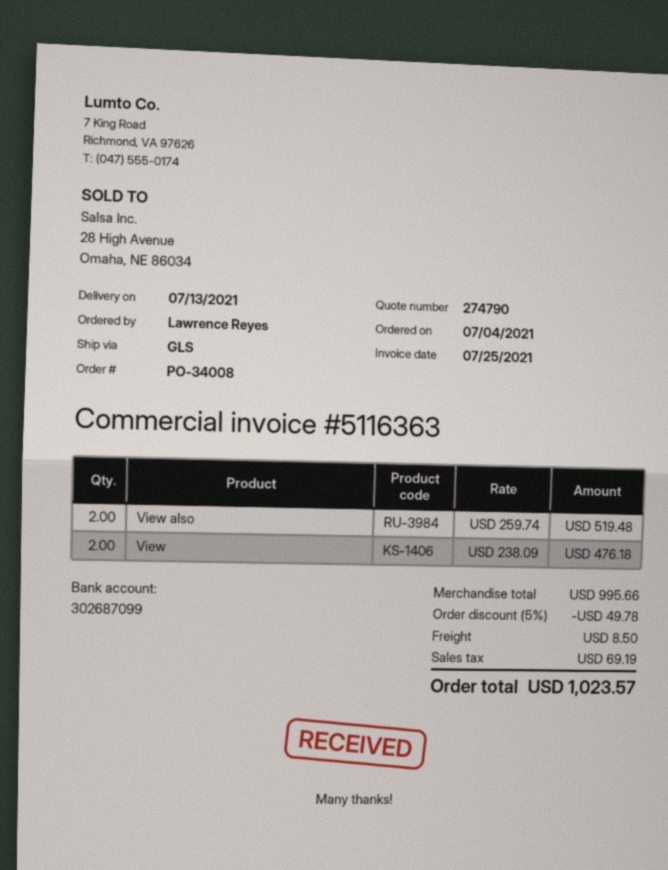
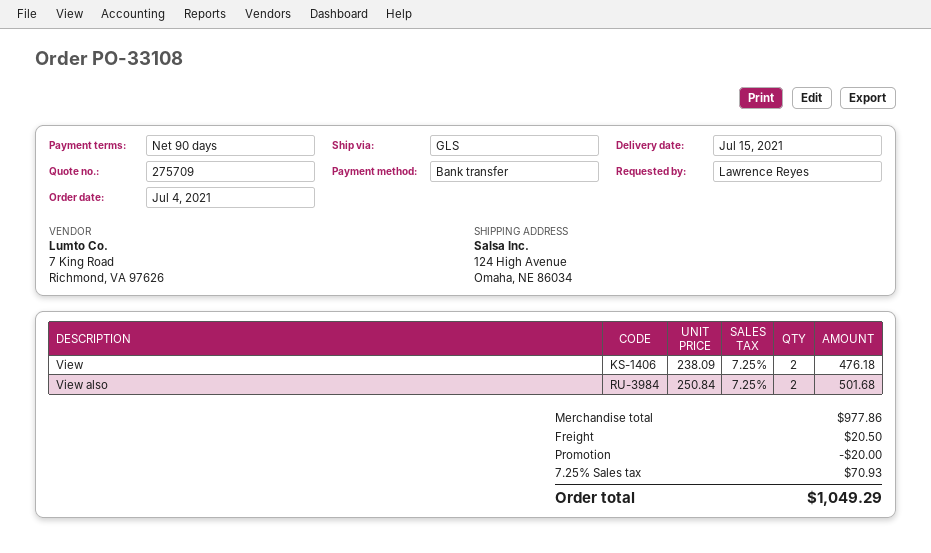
quote number: 274790 -> 275709
order number: PO-34008 -> PO-33108
delivery date: 2021-07-13 -> 2021-07-15
View also: 2 x 259.74 = 519.48 -> 2 x 250.84 = 501.68
subtotal: 995.66 -> 977.86
discount: 49.78 -> 20.00
shipping: 8.50 -> 20.50
tax: 69.19 -> 70.93
total: 1023.57 -> 1049.29

